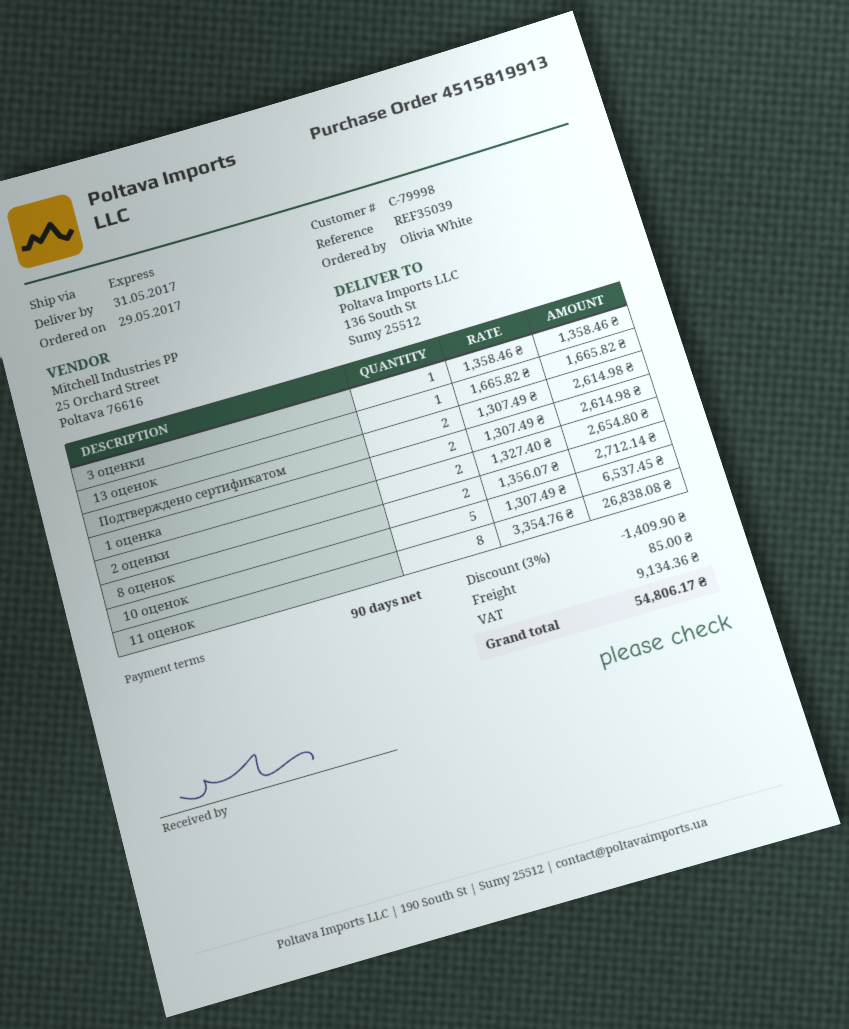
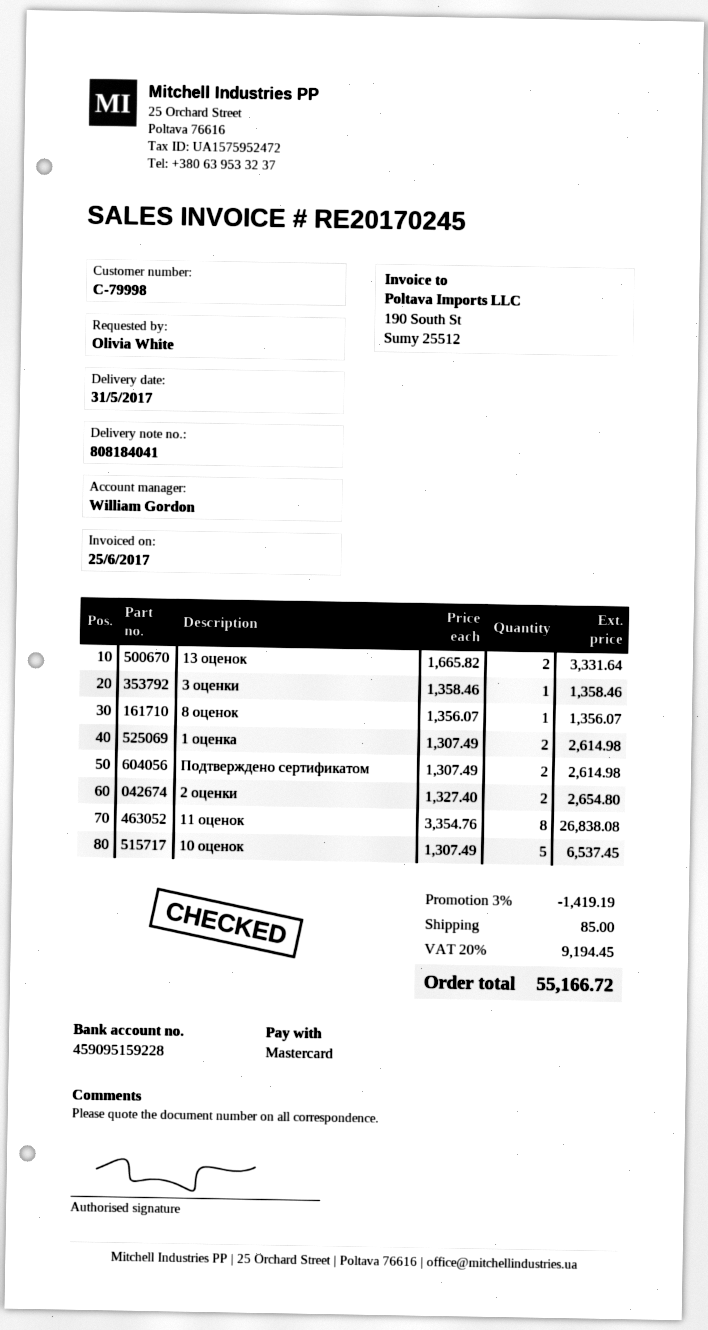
13 оценок: 1 x 1665.82 = 1665.82 -> 2 x 1665.82 = 3331.64
8 оценок: 2 x 1356.07 = 2712.14 -> 1 x 1356.07 = 1356.07
discount: 3% = 1409.90 -> 3% = 1419.19
tax: 9134.36 -> 9194.45
total: 54806.17 -> 55166.72

